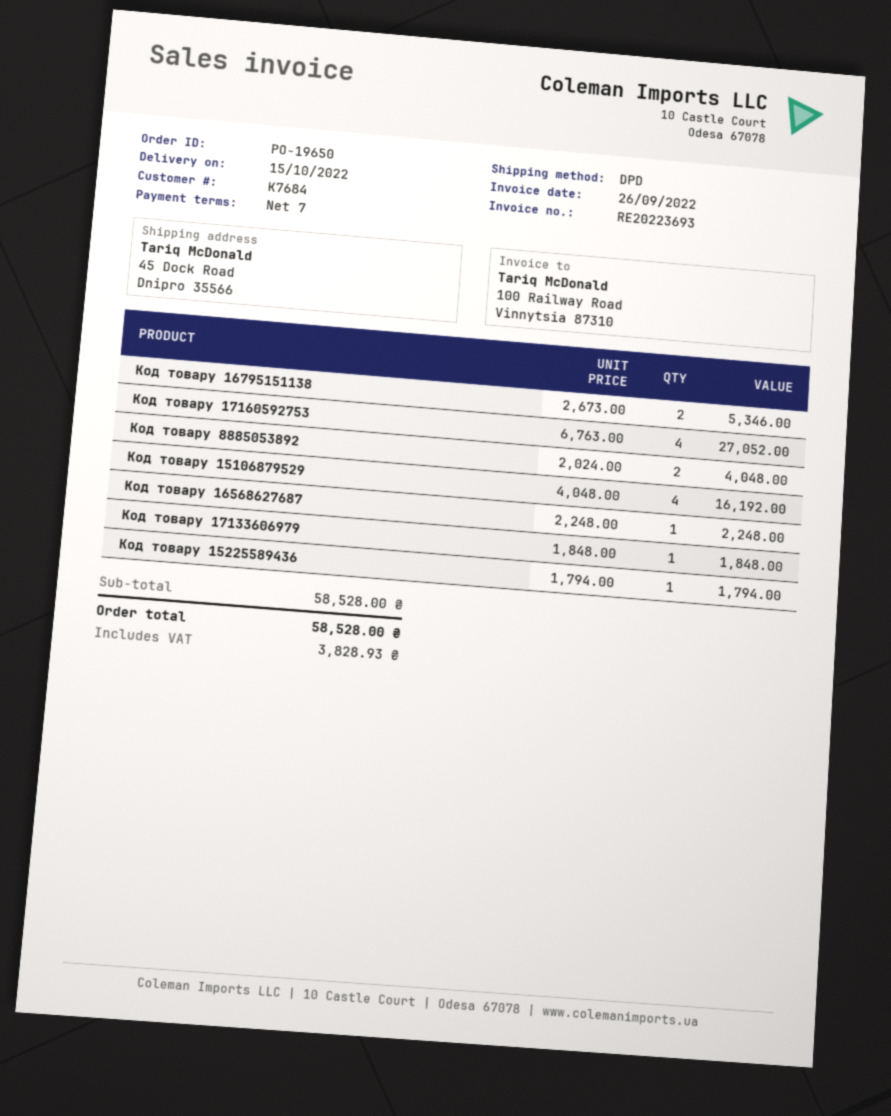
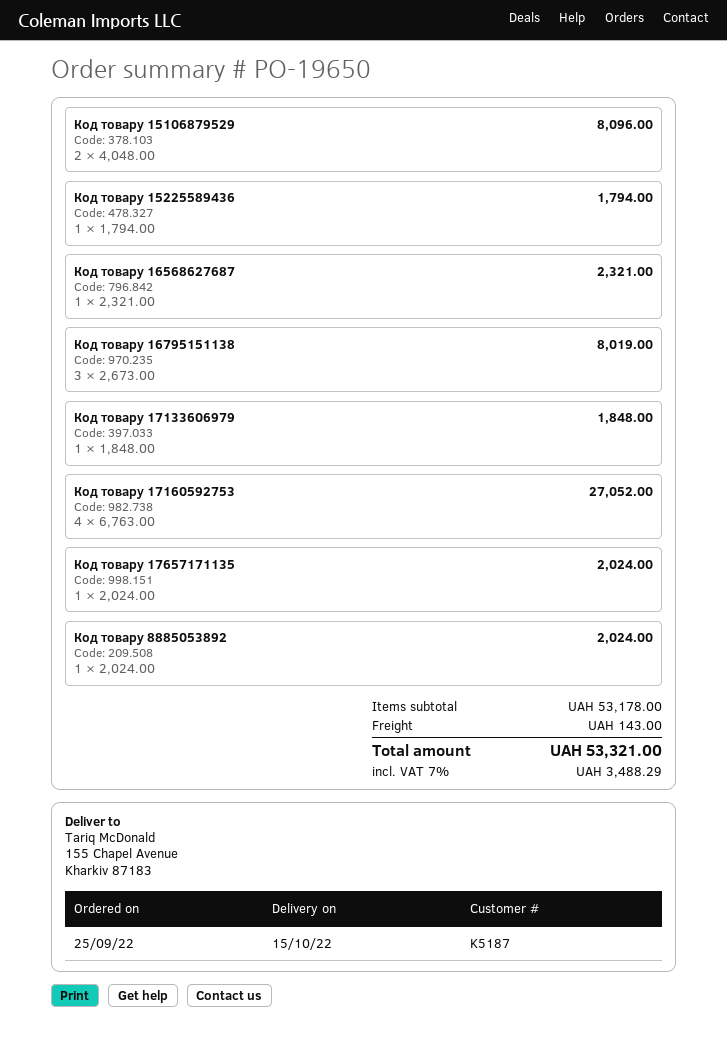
customer number: K7684 -> K5187
ship to: 45 Dock Road, Dnipro 35566 -> 155 Chapel Avenue, Kharkiv 87183
Код товару 16795151138: 2 x 2673.00 = 5346.00 -> 3 x 2673.00 = 8019.00
Код товару 8885053892: 2 x 2024.00 = 4048.00 -> 1 x 2024.00 = 2024.00
Код товару 15106879529: 4 x 4048.00 = 16192.00 -> 2 x 4048.00 = 8096.00
Код товару 16568627687: 1 x 2248.00 = 2248.00 -> 1 x 2321.00 = 2321.00
Код товару 17657171135: none -> 1 x 2024.00 = 2024.00
subtotal: 58528.00 -> 53178.00
shipping: none -> 143.00
tax: 3828.93 -> 3488.29
total: 58528.00 -> 53321.00

